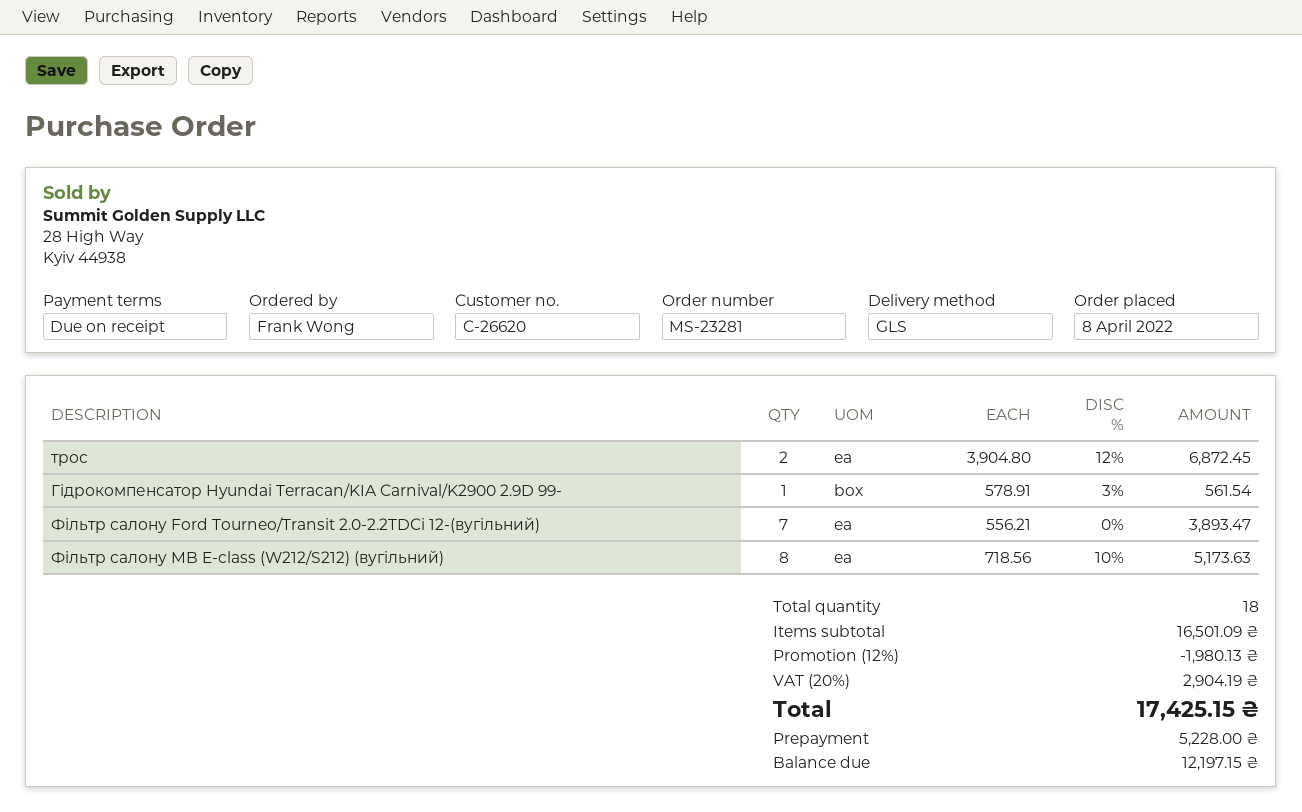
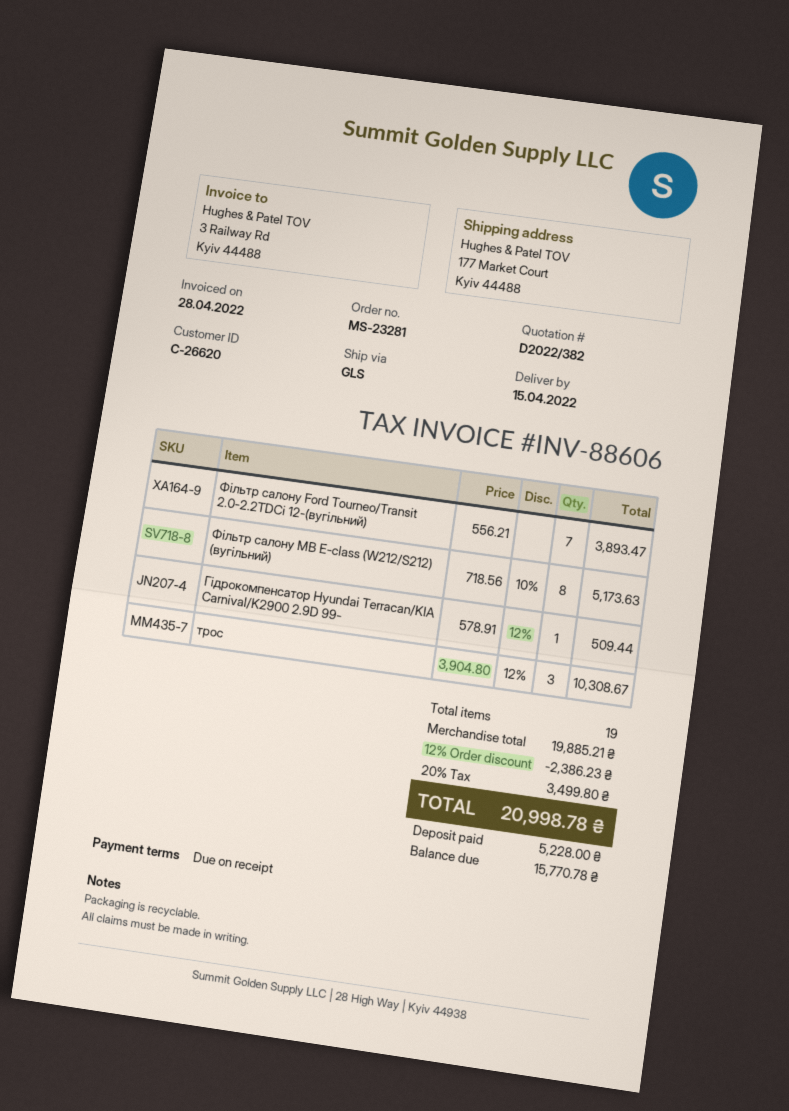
трос: 2 x 3904.80 - 12% = 6872.45 -> 3 x 3904.80 - 12% = 10308.67
Гідрокомпенсатор Hyundai Terracan/KIA Carnival/K2900 2.9D 99-: 1 x 578.91 - 3% = 561.54 -> 1 x 578.91 - 12% = 509.44
total quantity: 18 -> 19
subtotal: 16501.09 -> 19885.21
discount: 12% = 1980.13 -> 12% = 2386.23
tax: 20% = 2904.19 -> 20% = 3499.80
total: 17425.15 -> 20998.78
balance: 12197.15 -> 15770.78

